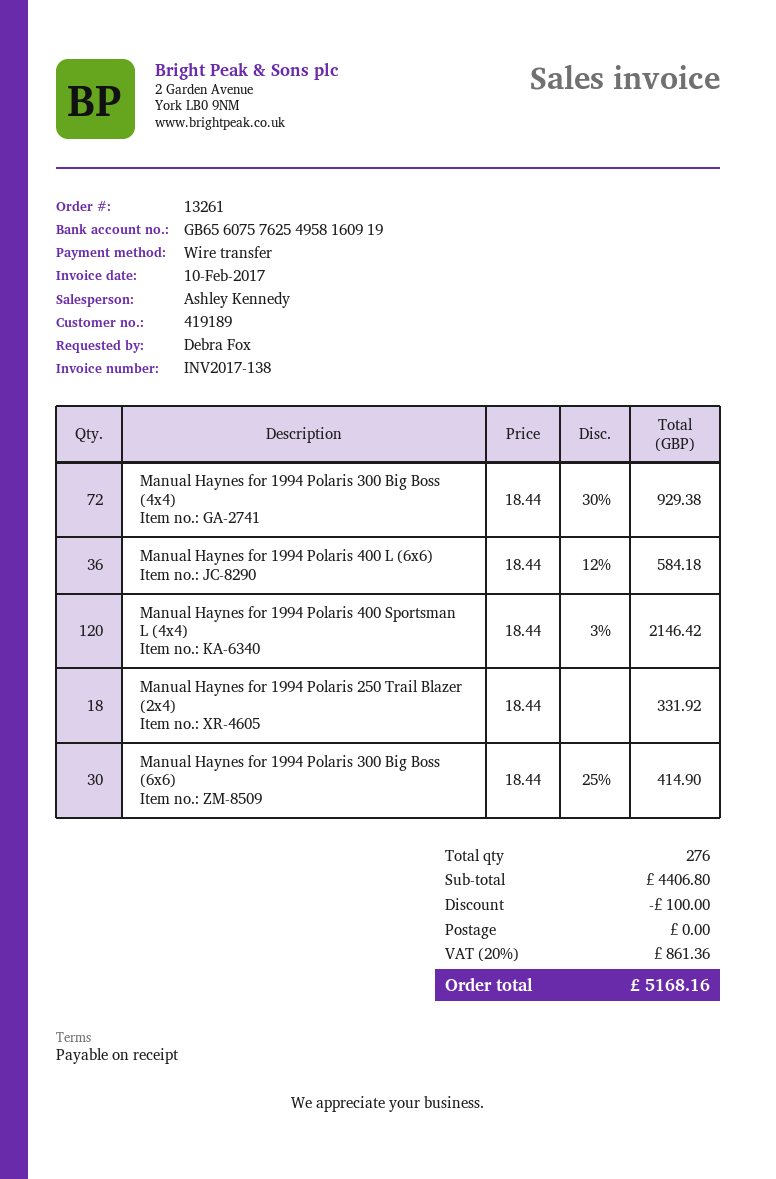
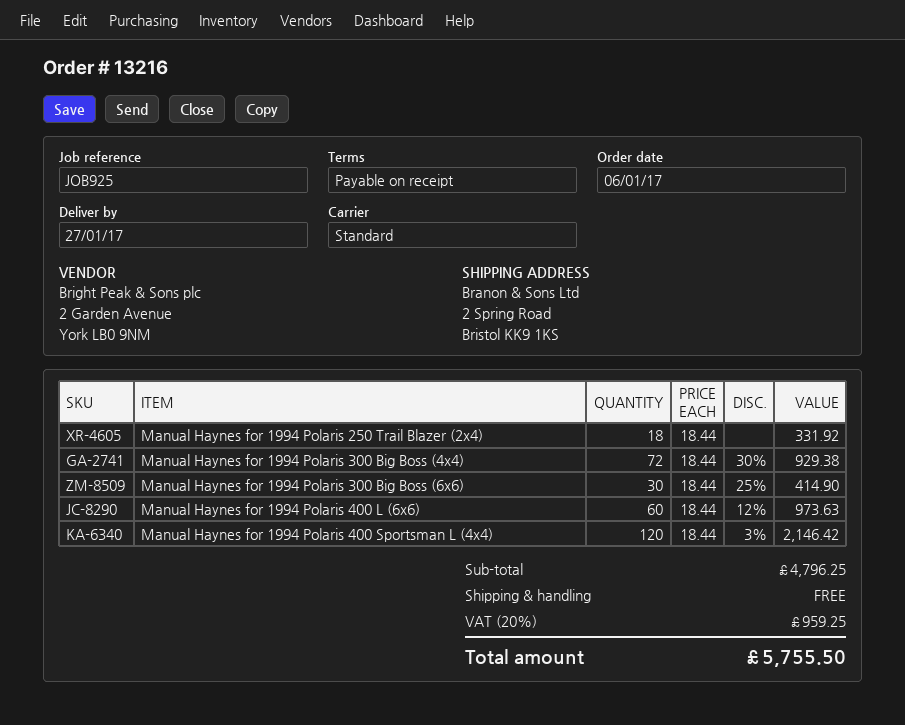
order number: 13261 -> 13216
Manual Haynes for 1994 Polaris 400 L (6x6): 36 x 18.44 - 12% = 584.18 -> 60 x 18.44 - 12% = 973.63
subtotal: 4406.80 -> 4796.25
discount: 100.00 -> none
tax: 20% = 861.36 -> 20% = 959.25
total: 5168.16 -> 5755.50

